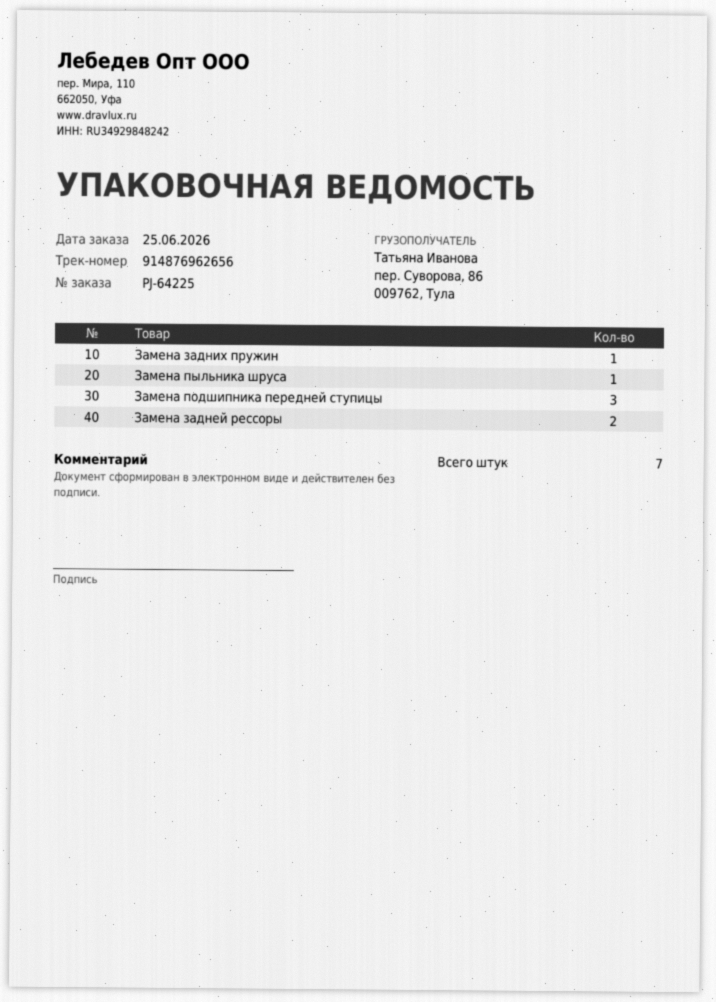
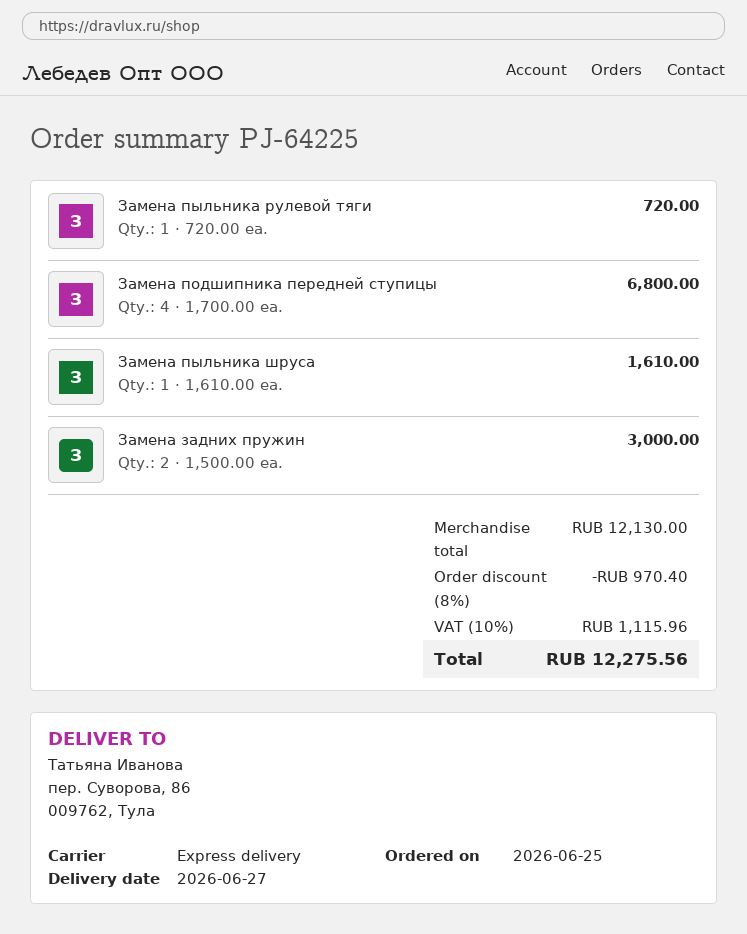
Замена задних пружин: 1 -> 2
Замена подшипника передней ступицы: 3 -> 4
Замена задней рессоры: 2 -> none
Замена пыльника рулевой тяги: none -> 1

